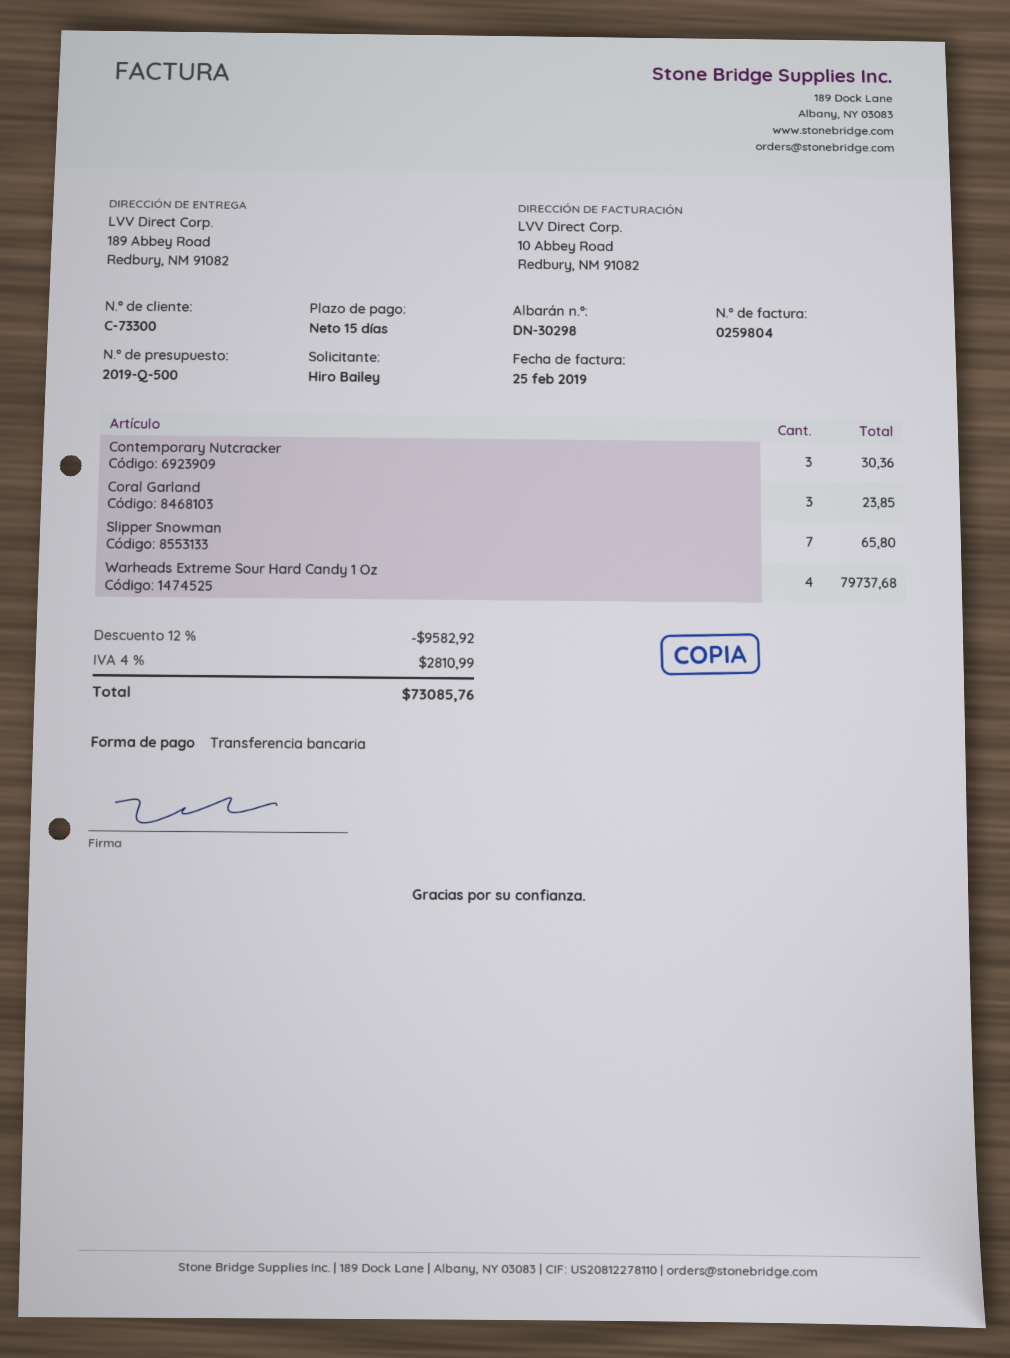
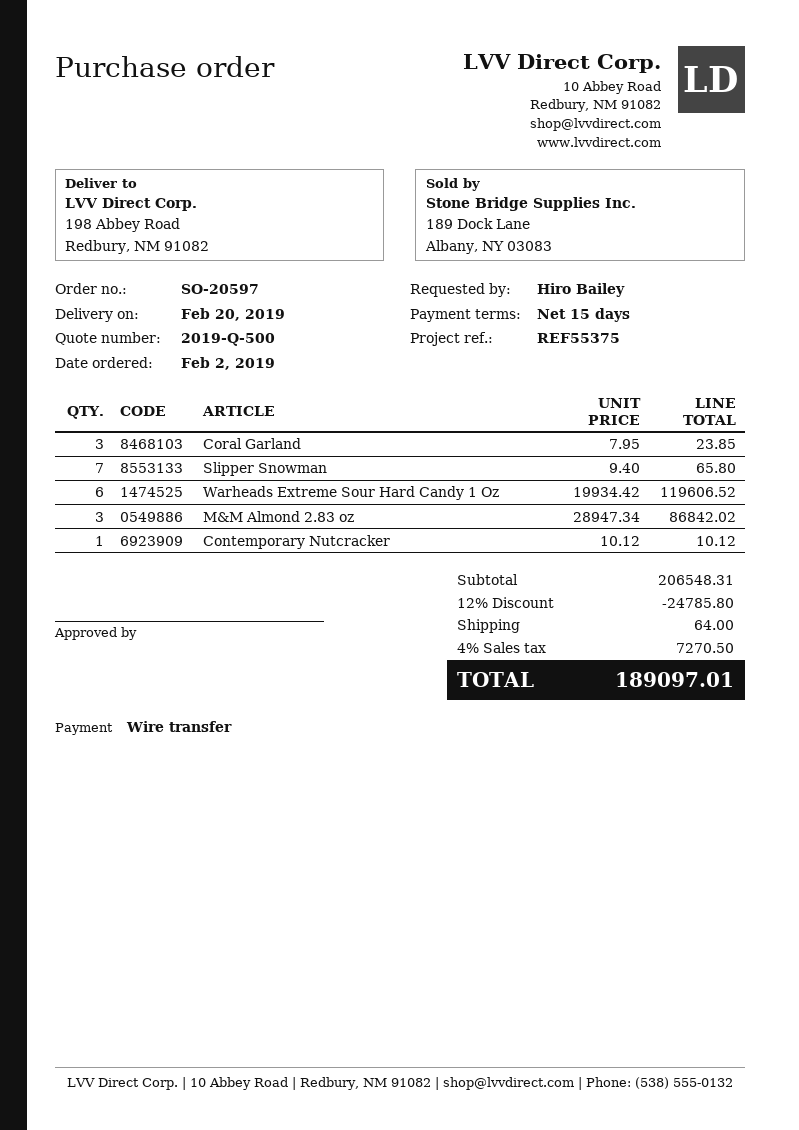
ship to: 189 Abbey Road, Redbury, NM 91082 -> 198 Abbey Road, Redbury, NM 91082
Contemporary Nutcracker: 3 for 30.36 -> 1 for 10.12
Warheads Extreme Sour Hard Candy 1 Oz: 4 for 79737.68 -> 6 for 119606.52
M&M Almond 2.83 oz: none -> 3 for 86842.02
discount: 12% = 9582.92 -> 12% = 24785.80
shipping: none -> 64.00
tax: 4% = 2810.99 -> 4% = 7270.50
total: 73085.76 -> 189097.01

